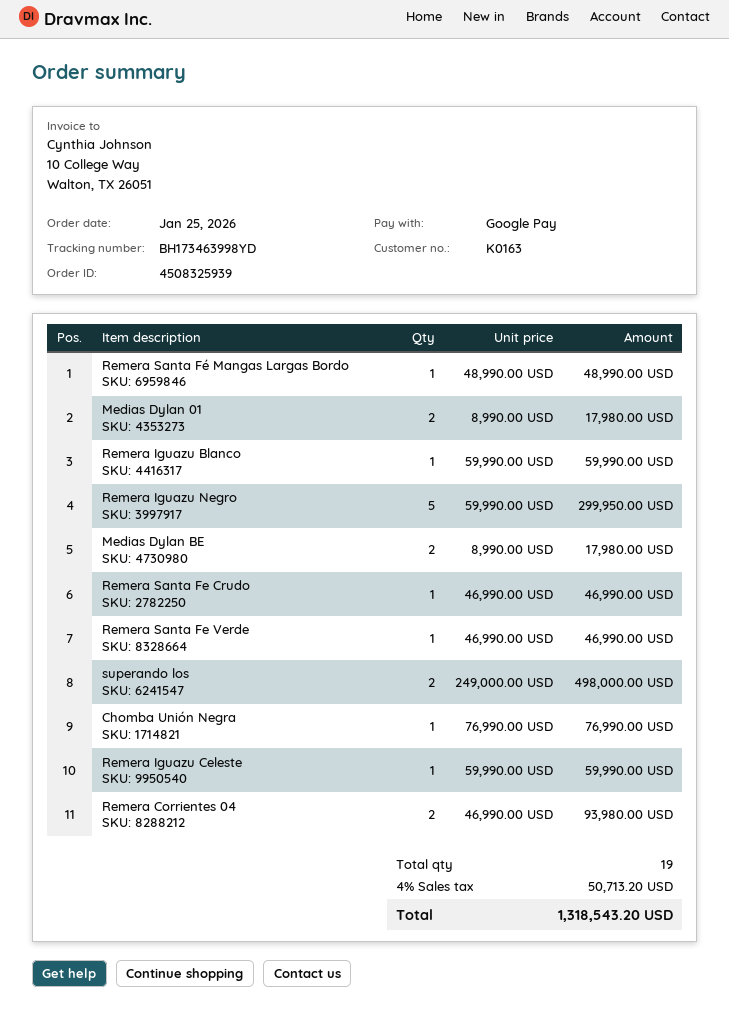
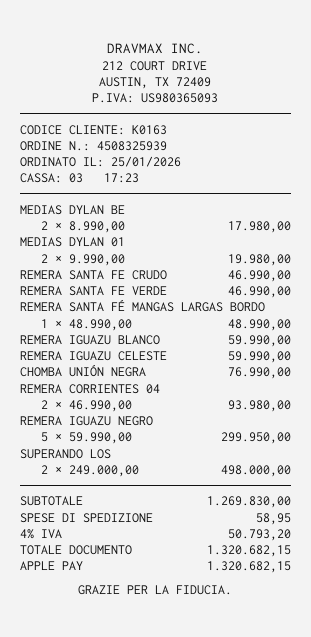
payment method: Google Pay -> Apple Pay
Medias Dylan 01: 2 x 8990.00 = 17980.00 -> 2 x 9990.00 = 19980.00
shipping: none -> 58.95
tax: 4% = 50713.20 -> 4% = 50793.20
total: 1318543.20 -> 1320682.15

